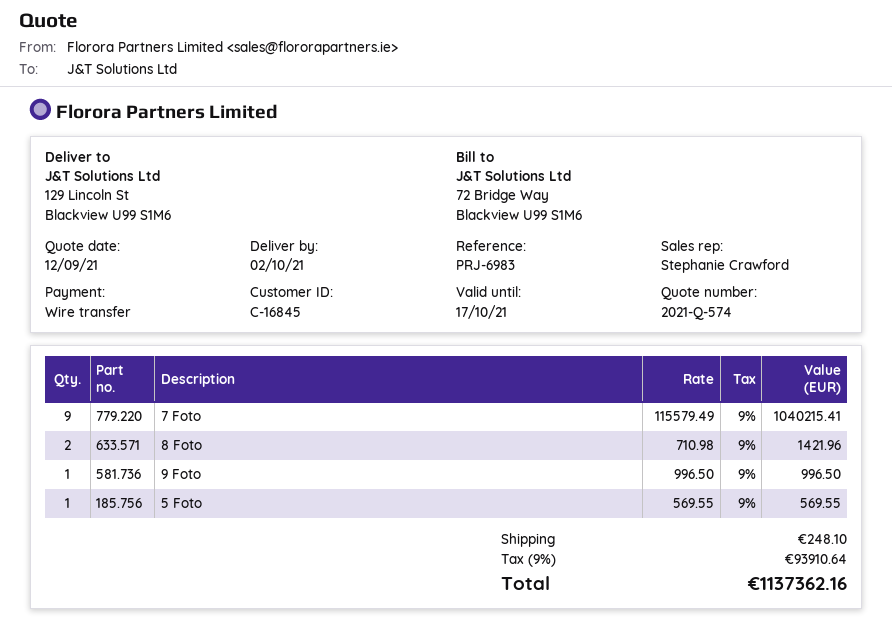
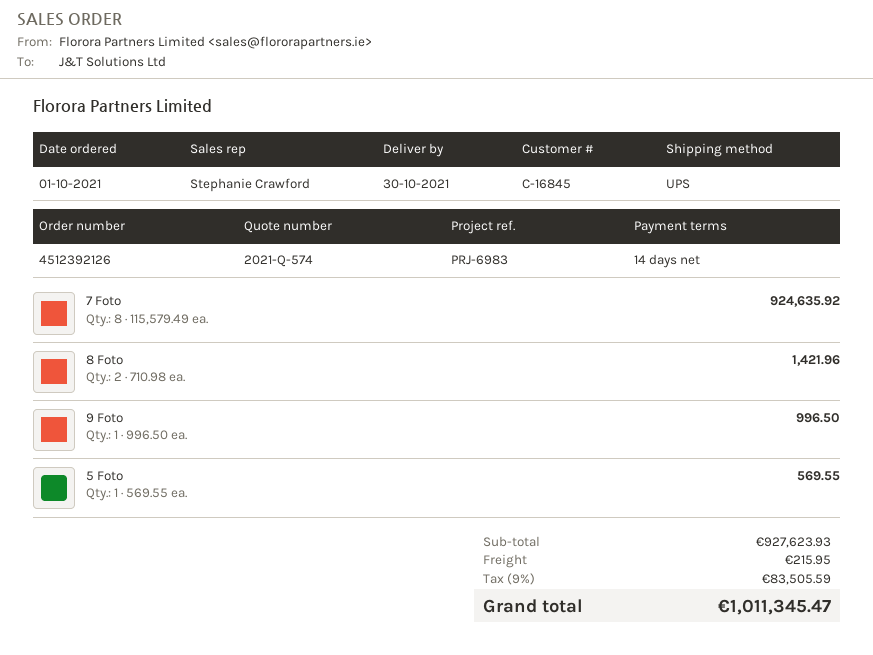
delivery date: 2021-10-02 -> 2021-10-30
7 Foto: 9 x 115579.49 = 1040215.41 -> 8 x 115579.49 = 924635.92
shipping: 248.10 -> 215.95
tax: 9% = 93910.64 -> 9% = 83505.59
total: 1137362.16 -> 1011345.47

